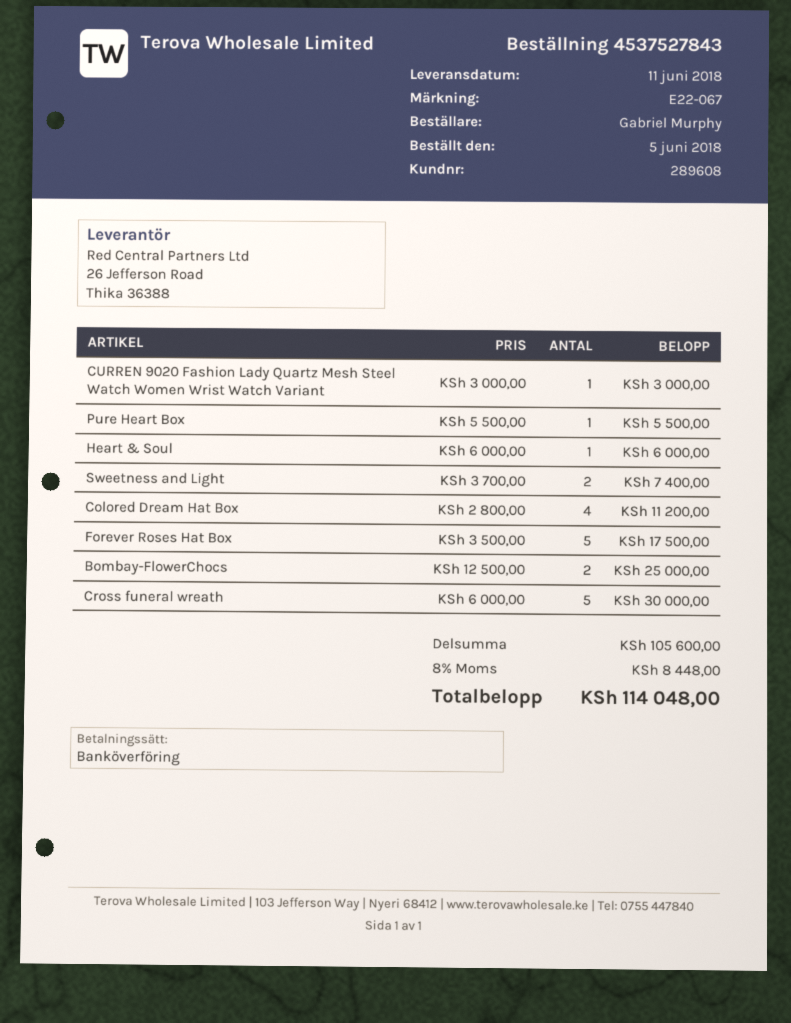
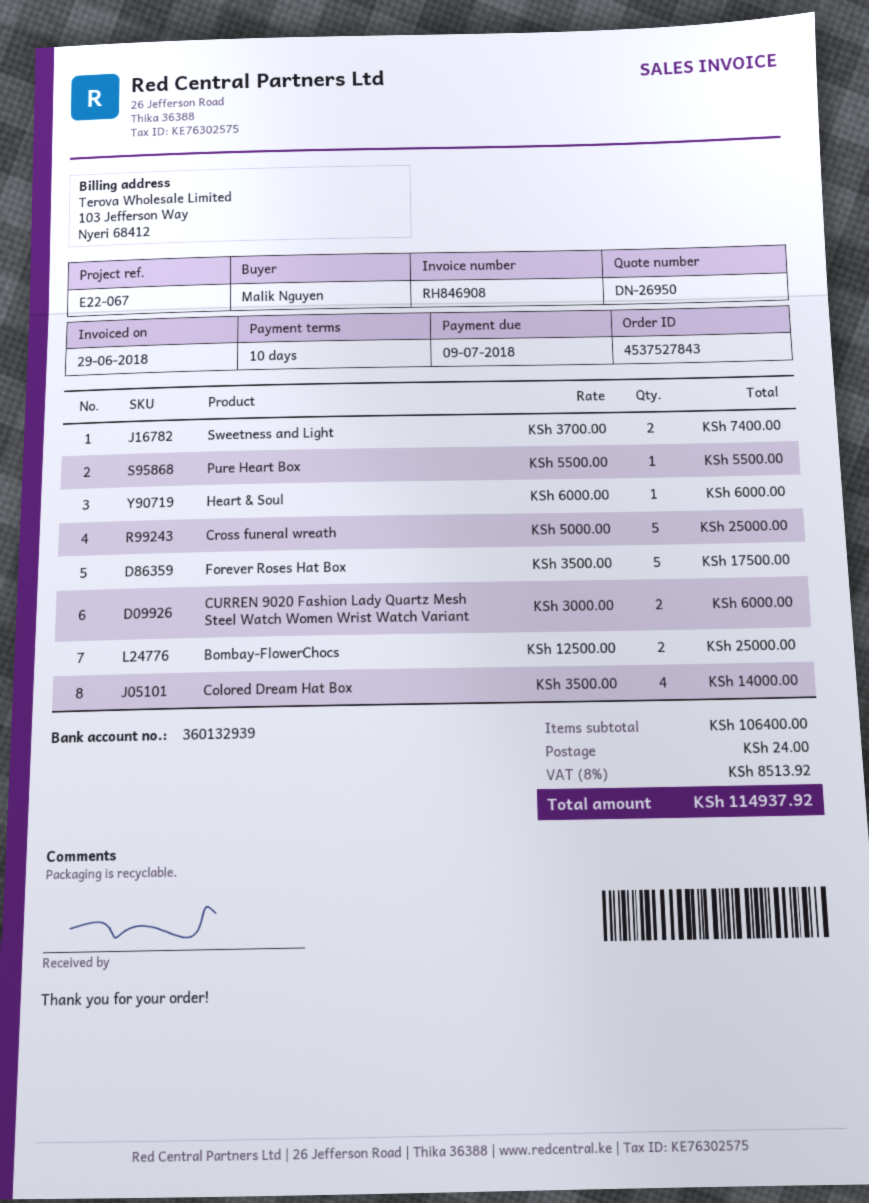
ordered by: Gabriel Murphy -> Malik Nguyen
CURREN 9020 Fashion Lady Quartz Mesh Steel Watch Women Wrist Watch Variant: 1 x 3000.00 = 3000.00 -> 2 x 3000.00 = 6000.00
Colored Dream Hat Box: 4 x 2800.00 = 11200.00 -> 4 x 3500.00 = 14000.00
Cross funeral wreath: 5 x 6000.00 = 30000.00 -> 5 x 5000.00 = 25000.00
subtotal: 105600.00 -> 106400.00
shipping: none -> 24.00
tax: 8% = 8448.00 -> 8% = 8513.92
total: 114048.00 -> 114937.92

